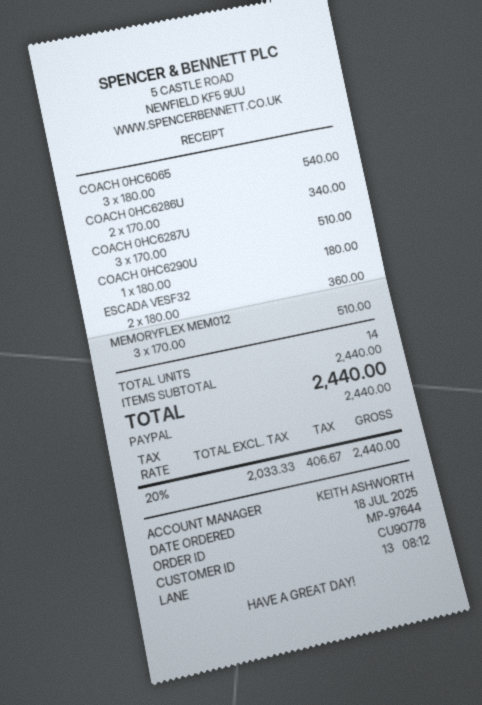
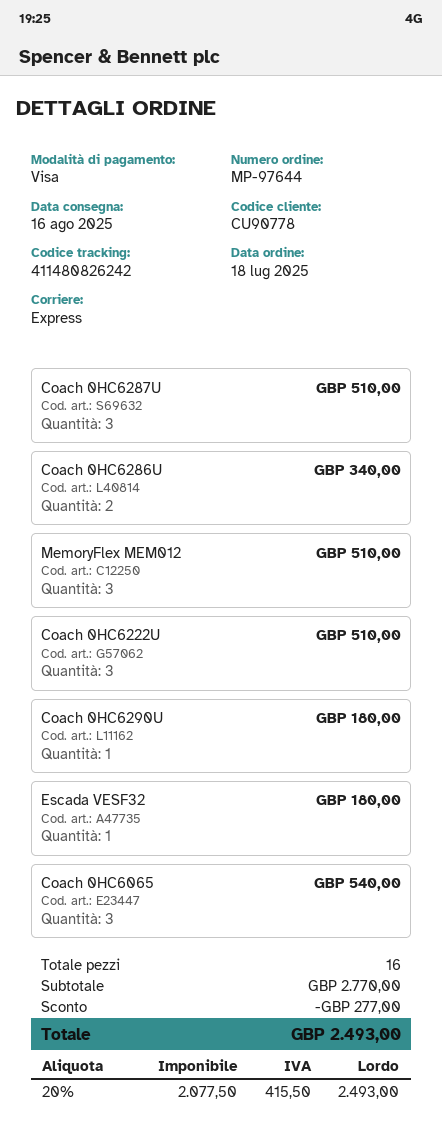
payment method: PayPal -> Visa
ESCADA VESF32: 2 for 360.00 -> 1 for 180.00
Coach 0HC6222U: none -> 3 for 510.00
total quantity: 14 -> 16
subtotal: 2440.00 -> 2770.00
discount: none -> 277.00
net: 2033.33 -> 2077.50
tax: 20% = 406.67 -> 20% = 415.50
total: 2440.00 -> 2493.00

